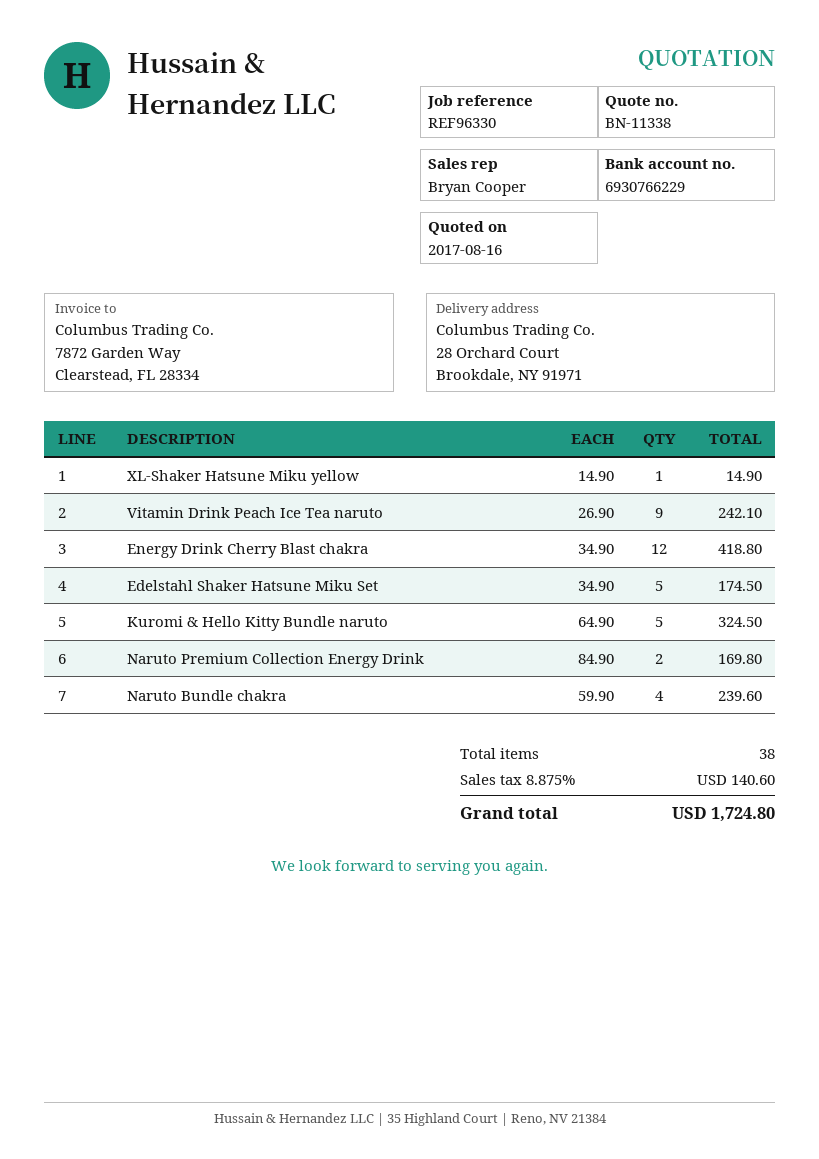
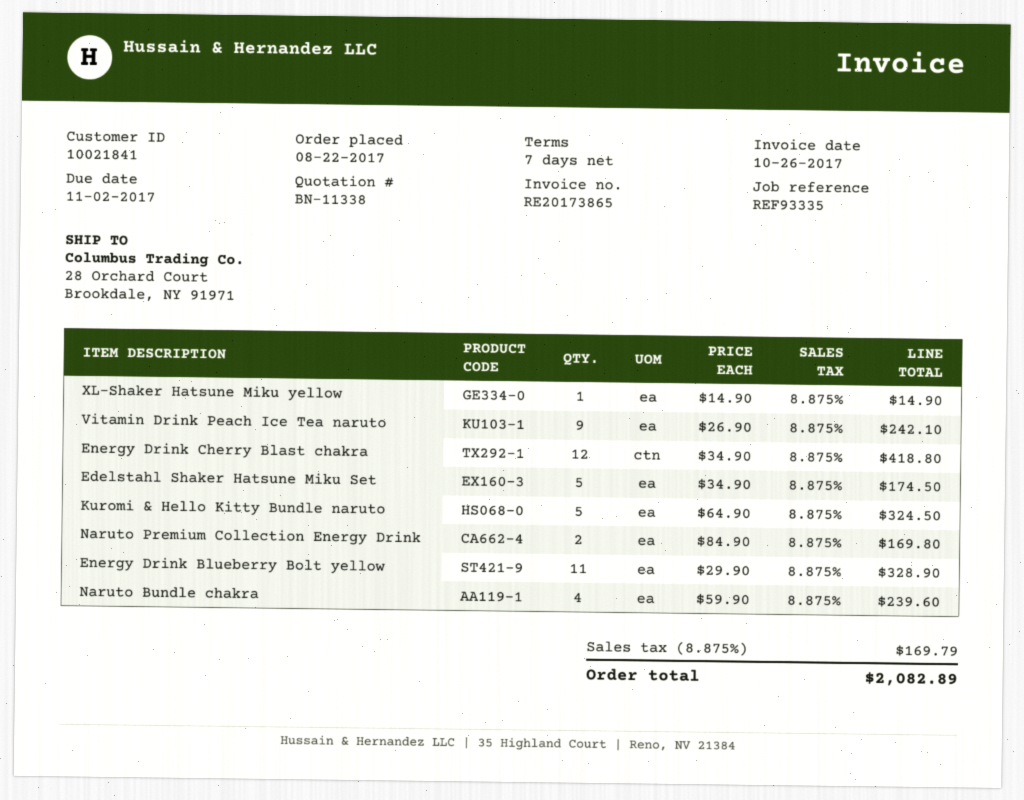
reference: REF96330 -> REF93335
Energy Drink Blueberry Bolt yellow: none -> 11 x 29.90 = 328.90
tax: 8.875% = 140.60 -> 8.875% = 169.79
total: 1724.80 -> 2082.89

